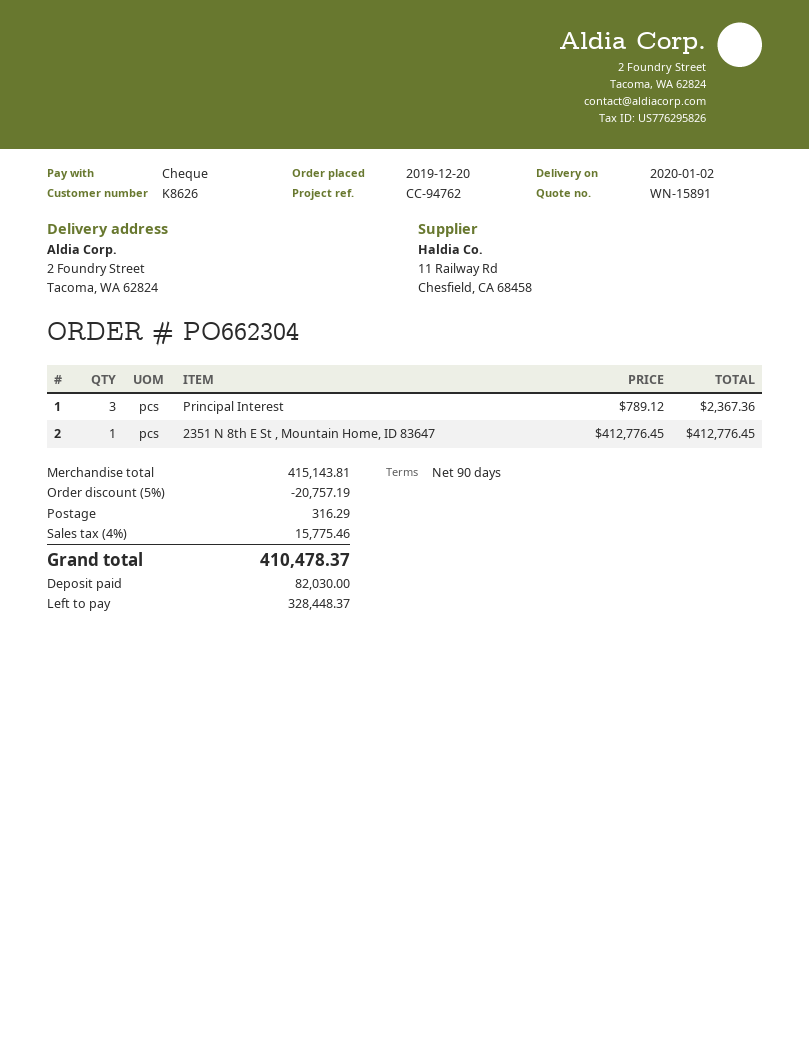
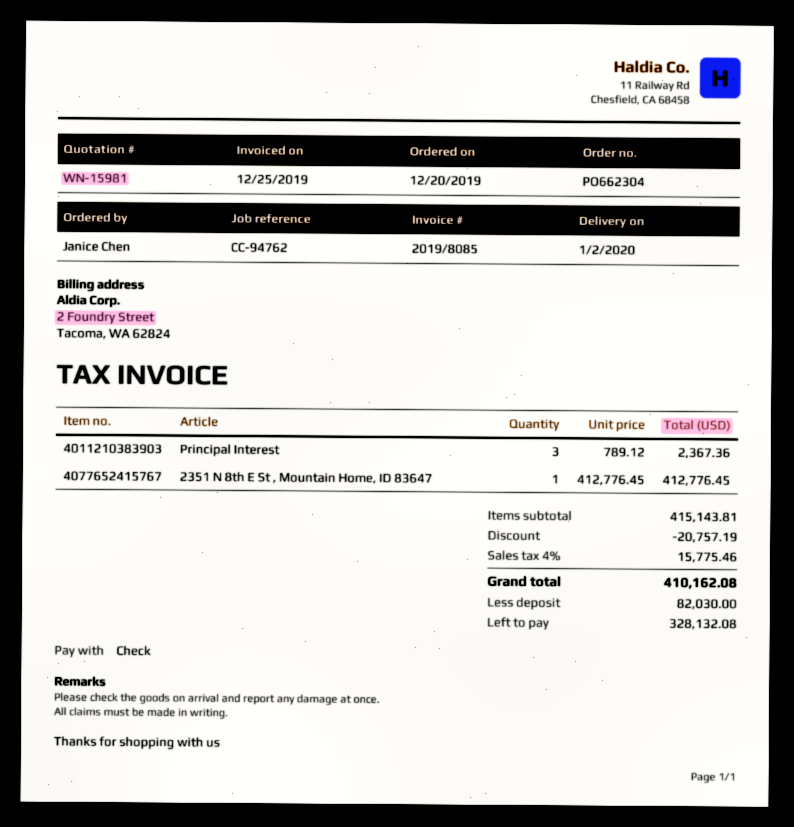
quote number: WN-15891 -> WN-15981
shipping: 316.29 -> none
total: 410478.37 -> 410162.08
balance: 328448.37 -> 328132.08

